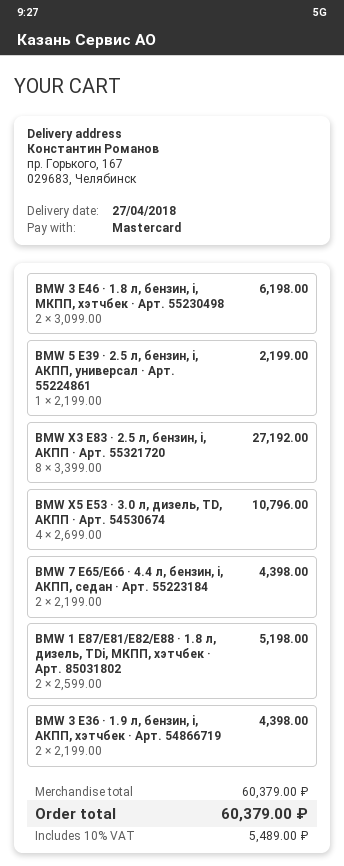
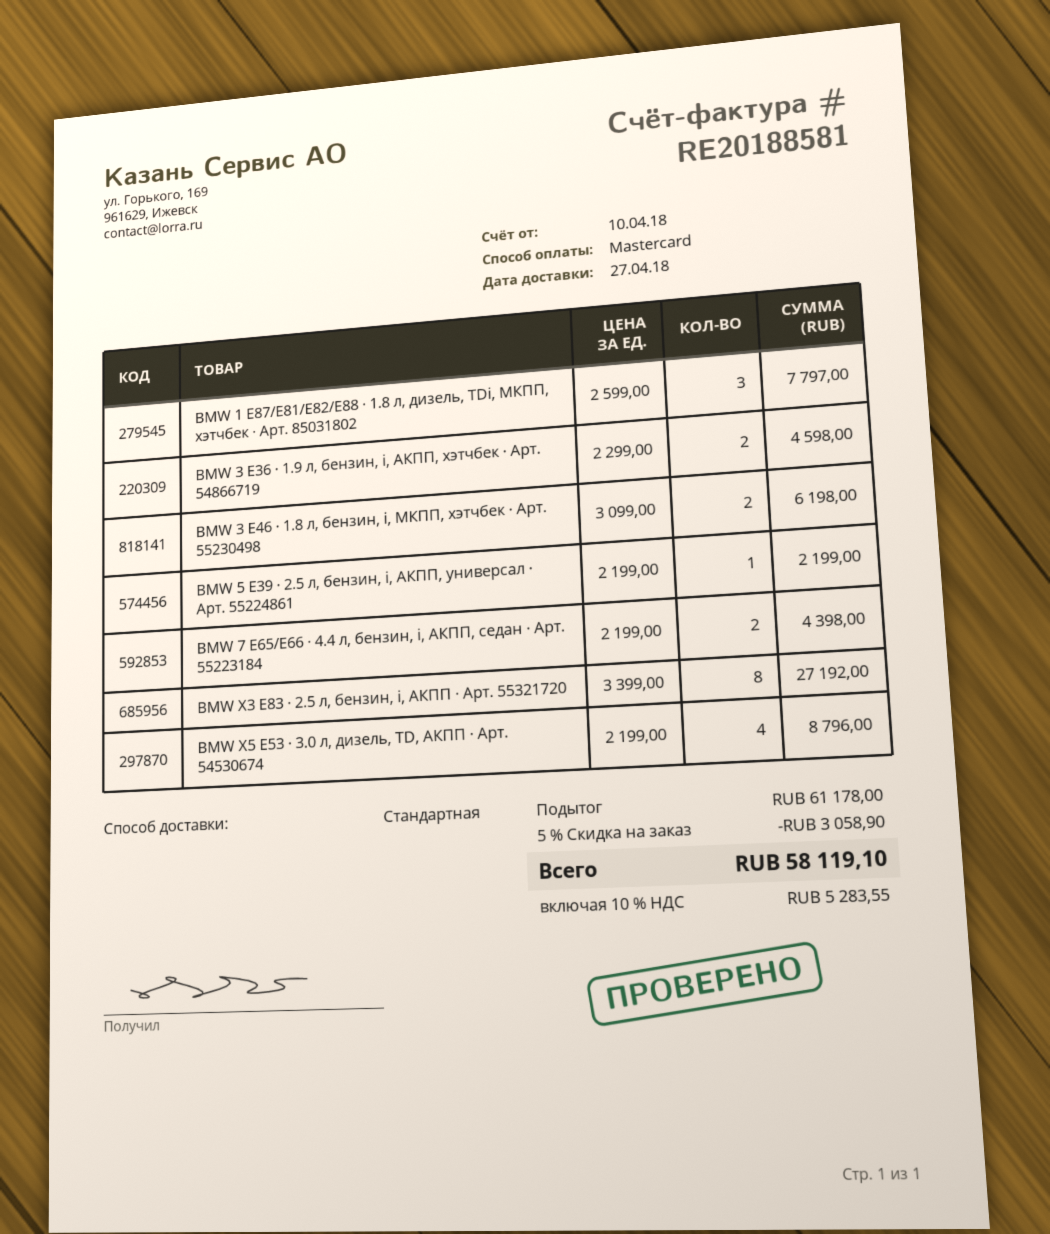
BMW X5 E53 · 3.0 л, дизель, TD, АКПП · Арт. 54530674: 4 x 2699.00 = 10796.00 -> 4 x 2199.00 = 8796.00
BMW 1 E87/E81/E82/E88 · 1.8 л, дизель, TDi, МКПП, хэтчбек · Арт. 85031802: 2 x 2599.00 = 5198.00 -> 3 x 2599.00 = 7797.00
BMW 3 E36 · 1.9 л, бензин, i, АКПП, хэтчбек · Арт. 54866719: 2 x 2199.00 = 4398.00 -> 2 x 2299.00 = 4598.00
subtotal: 60379.00 -> 61178.00
discount: none -> 5% = 3058.90
tax: 10% = 5489.00 -> 10% = 5283.55
total: 60379.00 -> 58119.10

